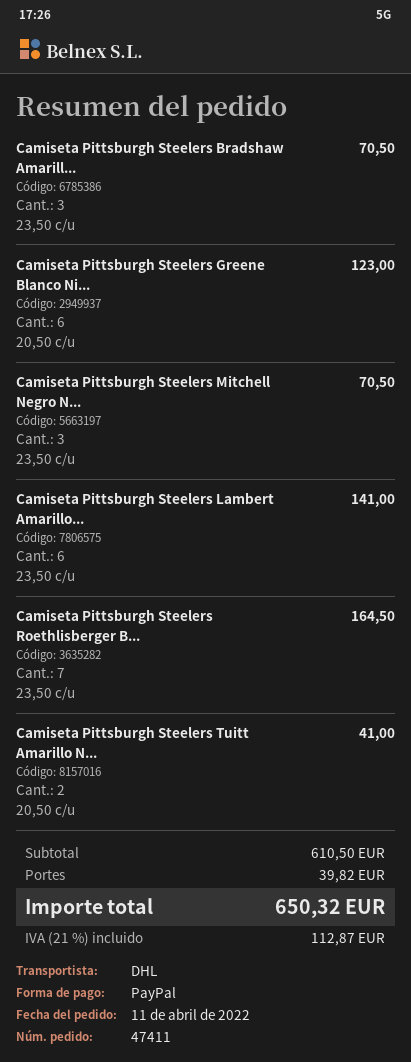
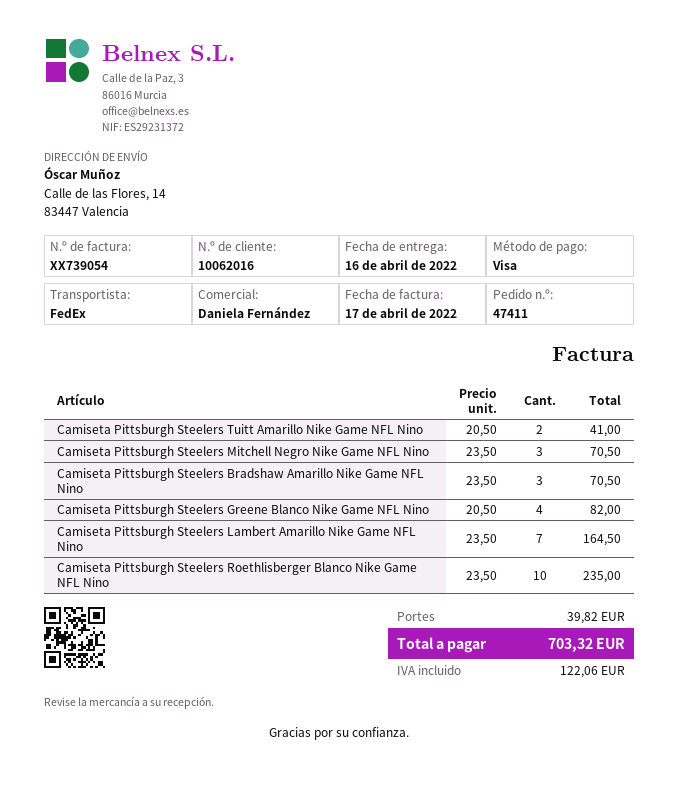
payment method: PayPal -> Visa
shipping method: DHL -> FedEx
Camiseta Pittsburgh Steelers Greene Blanco Ni...: 6 x 20.50 = 123.00 -> 4 x 20.50 = 82.00
Camiseta Pittsburgh Steelers Lambert Amarillo...: 6 x 23.50 = 141.00 -> 7 x 23.50 = 164.50
Camiseta Pittsburgh Steelers Roethlisberger B...: 7 x 23.50 = 164.50 -> 10 x 23.50 = 235.00
tax: 112.87 -> 122.06
total: 650.32 -> 703.32

